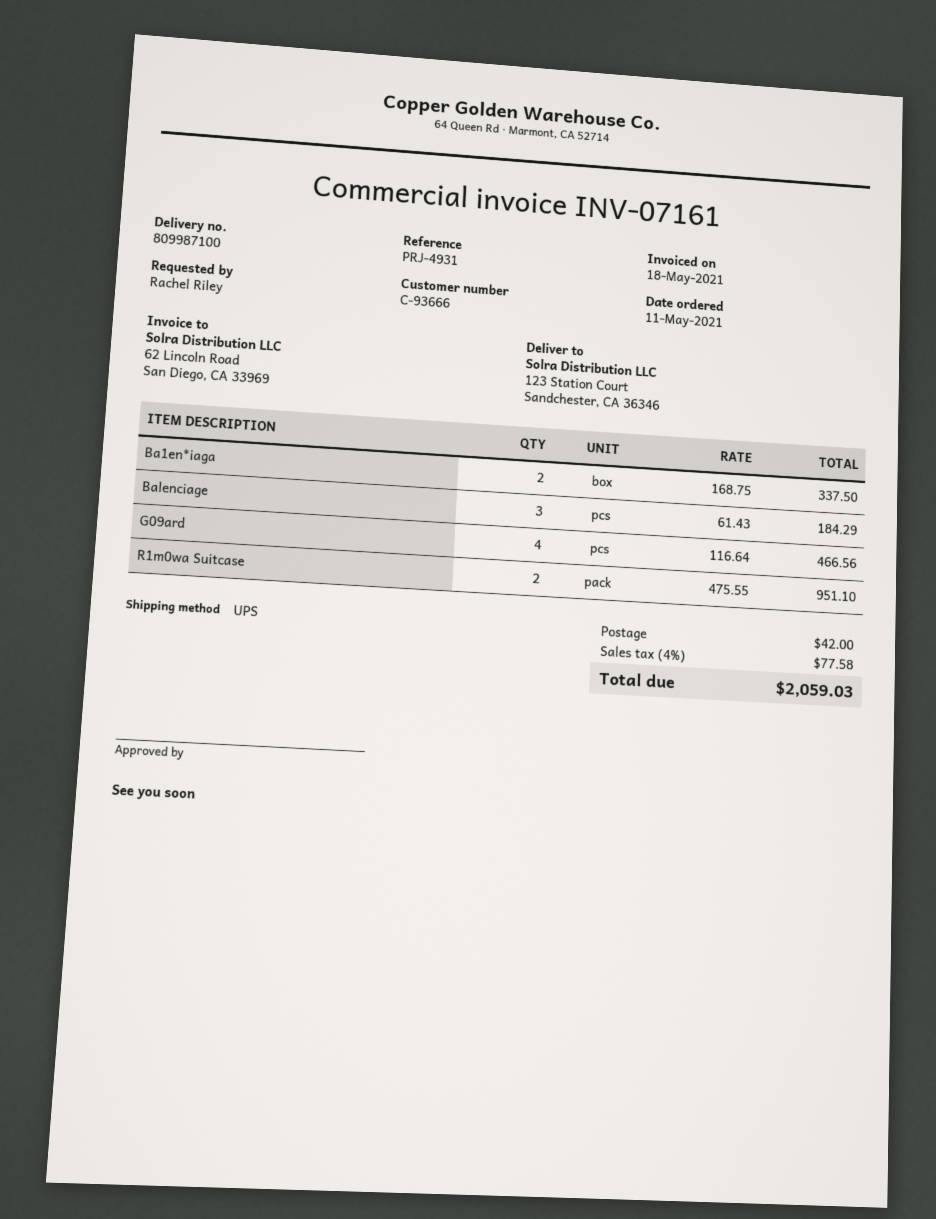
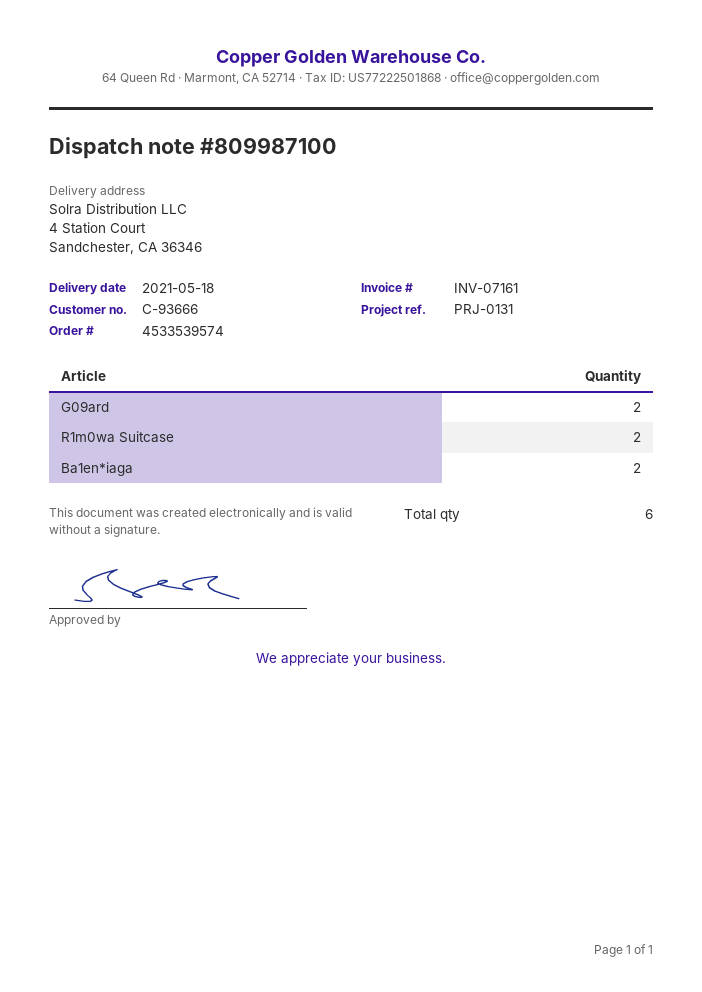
reference: PRJ-4931 -> PRJ-0131
ship to: 123 Station Court, Sandchester, CA 36346 -> 4 Station Court, Sandchester, CA 36346
Balenciage: 3 -> none
G09ard: 4 -> 2

